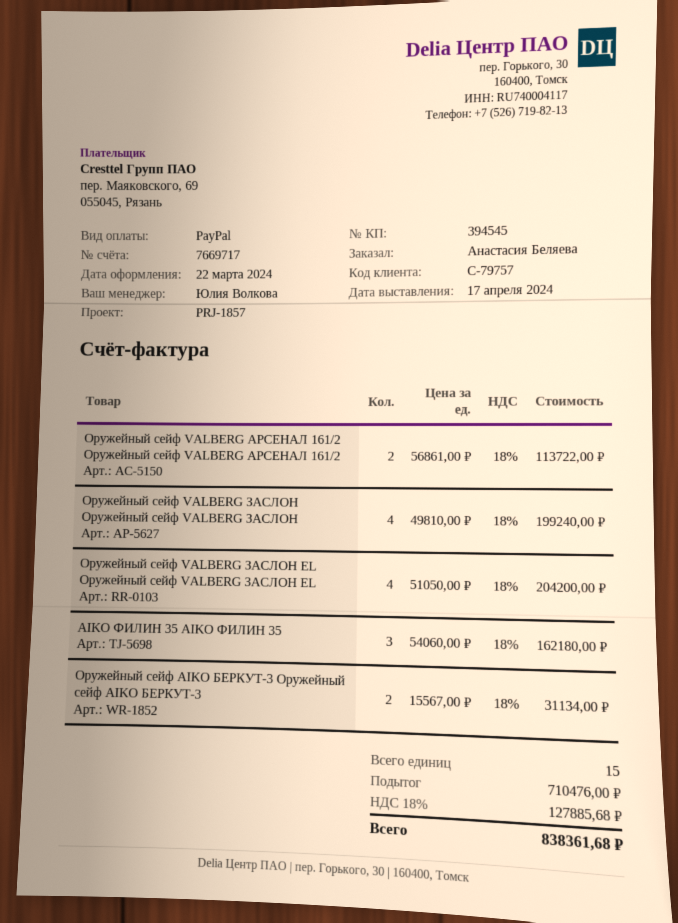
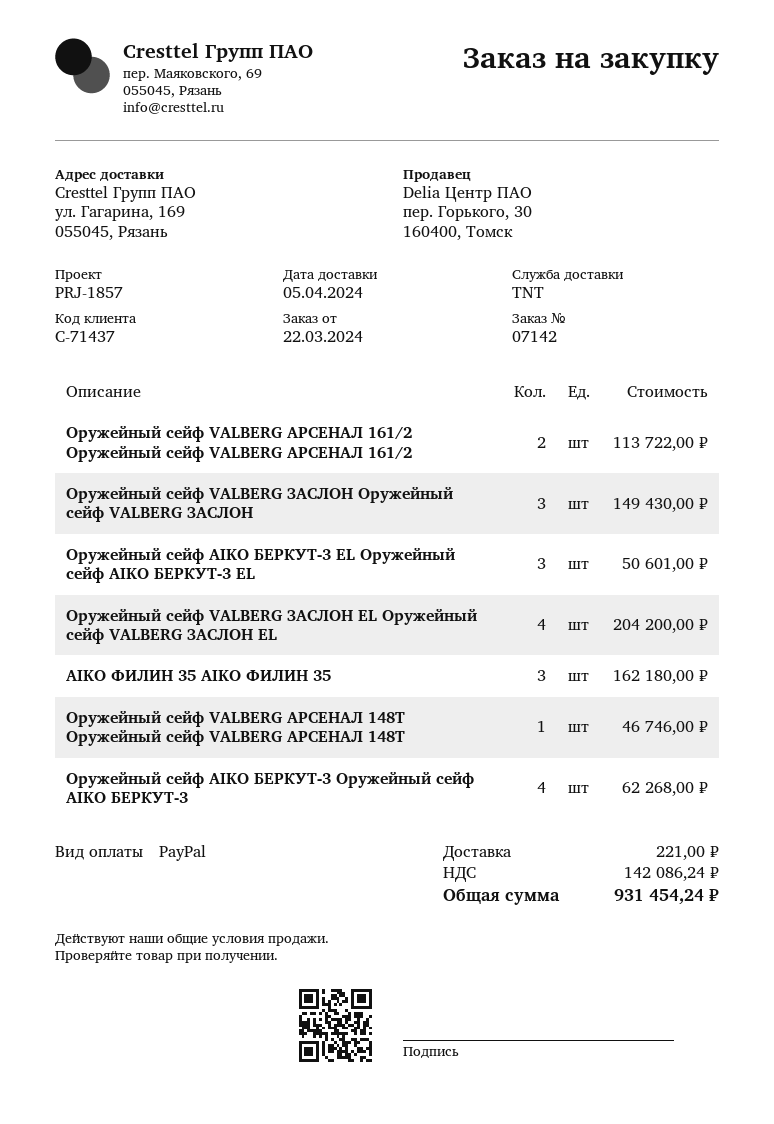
customer number: C-79757 -> C-71437
Оружейный сейф VALBERG ЗАСЛОН Оружейный сейф VALBERG ЗАСЛОН: 4 for 199240.00 -> 3 for 149430.00
Оружейный сейф AIKO БЕРКУТ-3 Оружейный сейф AIKO БЕРКУТ-3: 2 for 31134.00 -> 4 for 62268.00
Оружейный сейф AIKO БЕРКУТ-3 EL Оружейный сейф AIKO БЕРКУТ-3 EL: none -> 3 for 50601.00
Оружейный сейф VALBERG АРСЕНАЛ 148Т Оружейный сейф VALBERG АРСЕНАЛ 148Т: none -> 1 for 46746.00
shipping: none -> 221.00
tax: 127885.68 -> 142086.24
total: 838361.68 -> 931454.24

